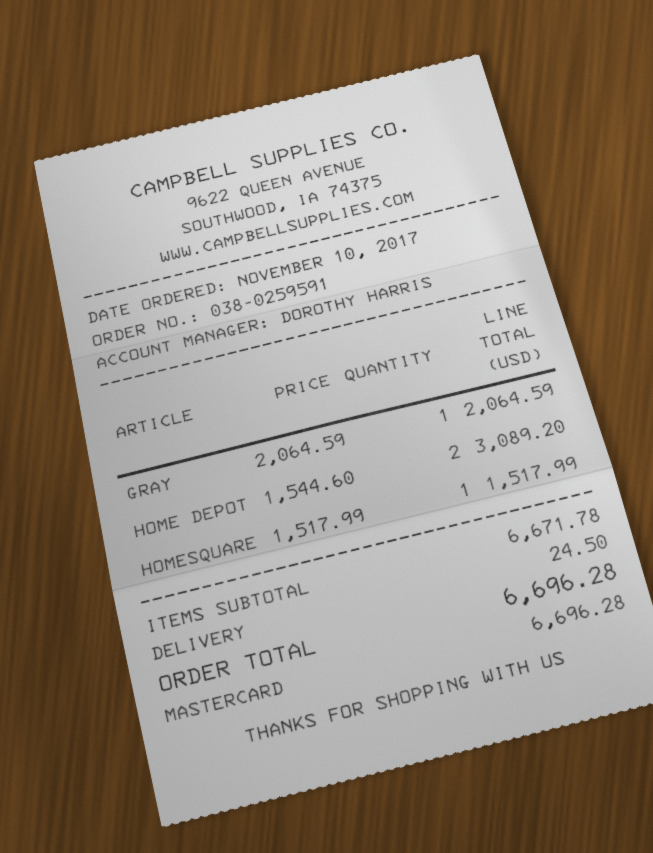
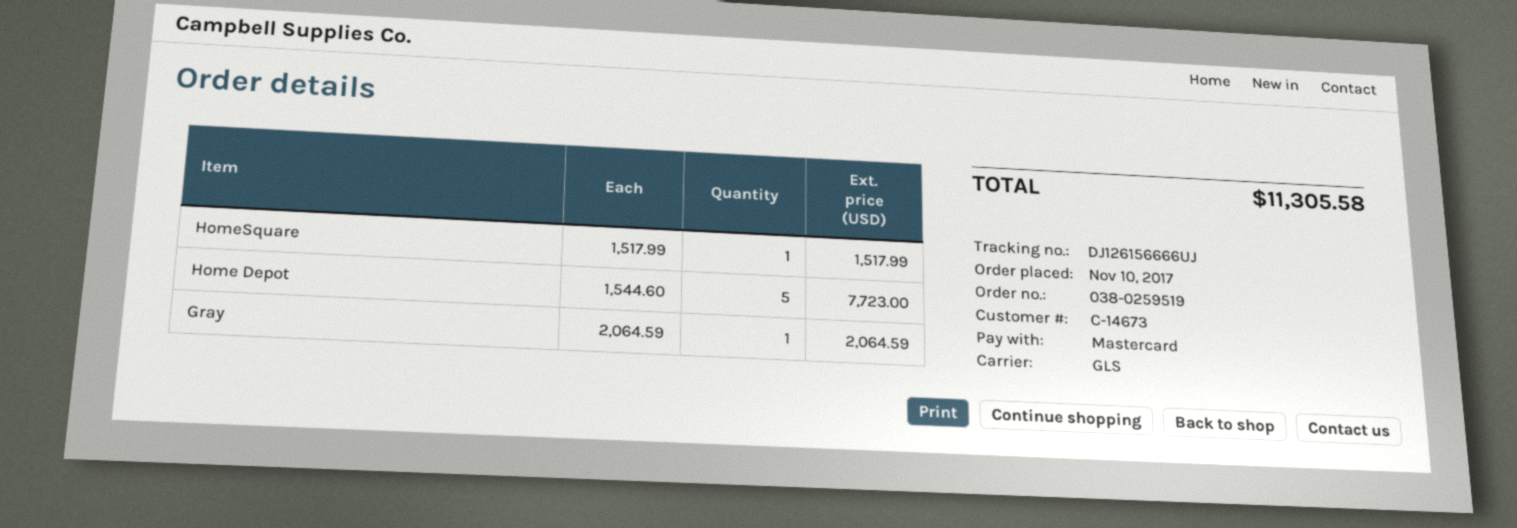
order number: 038-0259591 -> 038-0259519
HOME DEPOT: 2 x 1544.60 = 3089.20 -> 5 x 1544.60 = 7723.00
shipping: 24.50 -> none
total: 6696.28 -> 11305.58

